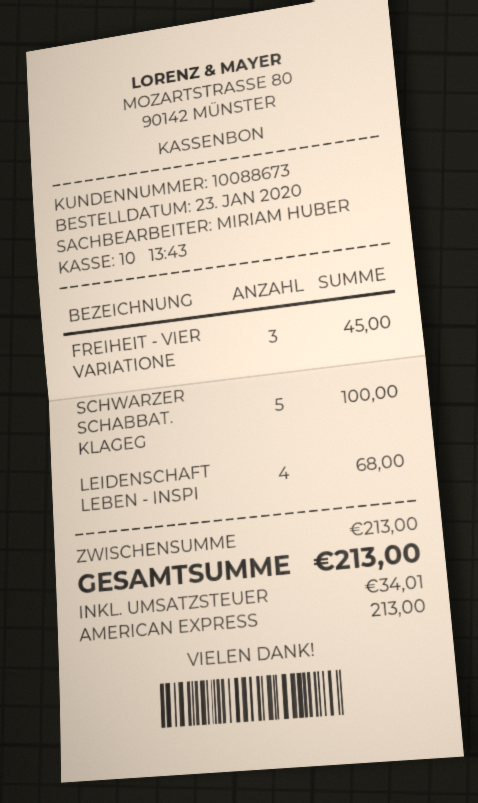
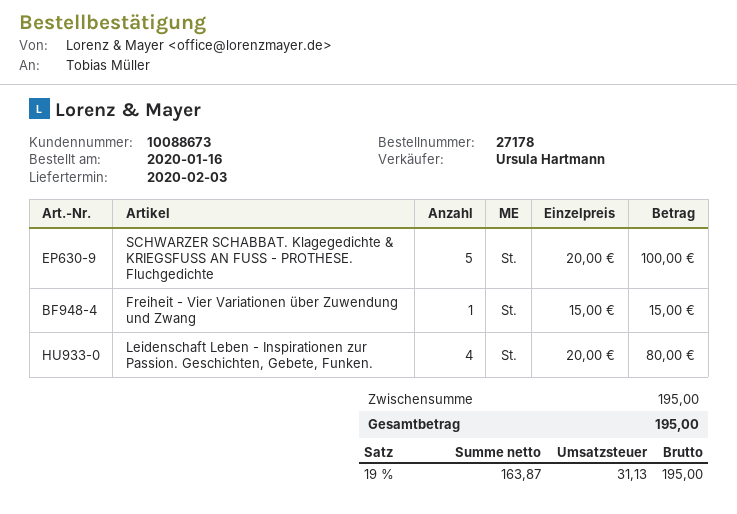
order date: 2020-01-23 -> 2020-01-16
sales rep: MIRIAM HUBER -> Ursula Hartmann
FREIHEIT - VIER VARIATIONE: 3 for 45.00 -> 1 for 15.00
LEIDENSCHAFT LEBEN - INSPI: 4 for 68.00 -> 4 for 80.00
subtotal: 213.00 -> 195.00
tax: 34.01 -> 31.13
total: 213.00 -> 195.00

